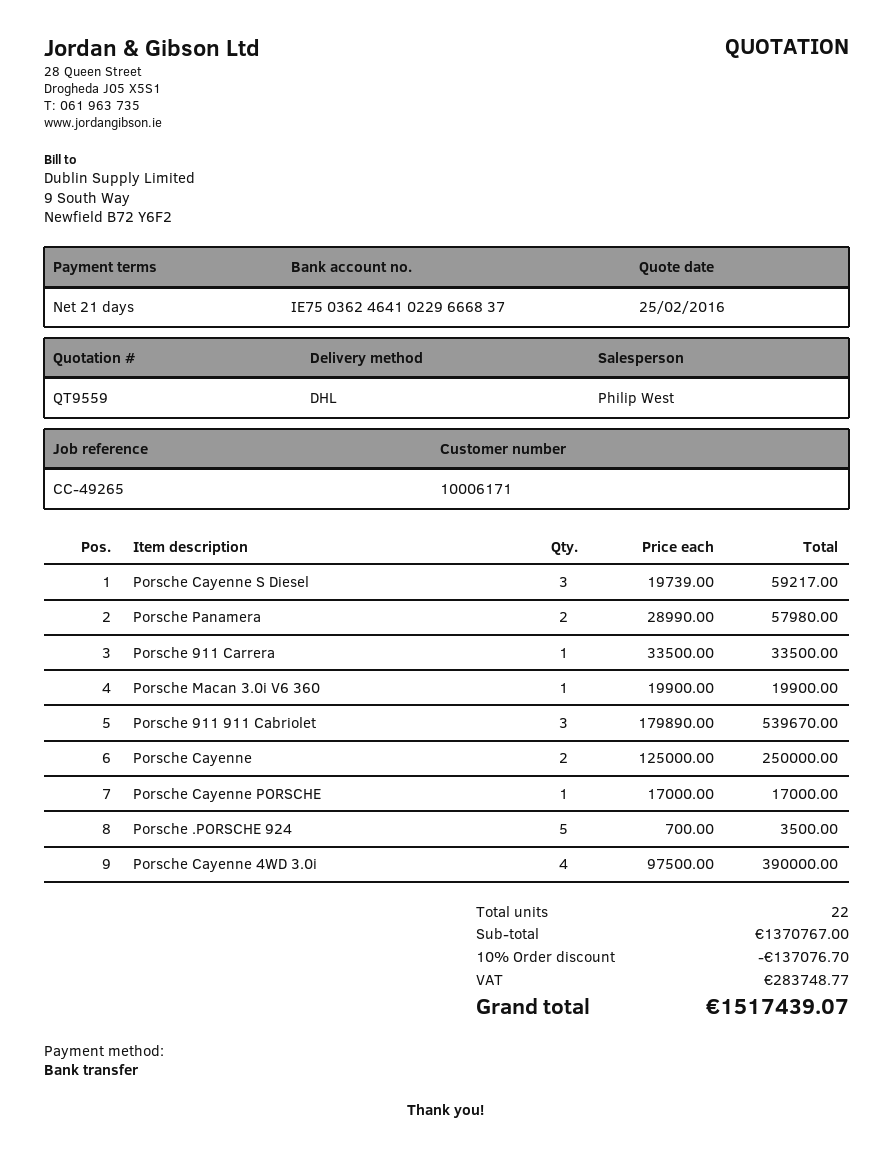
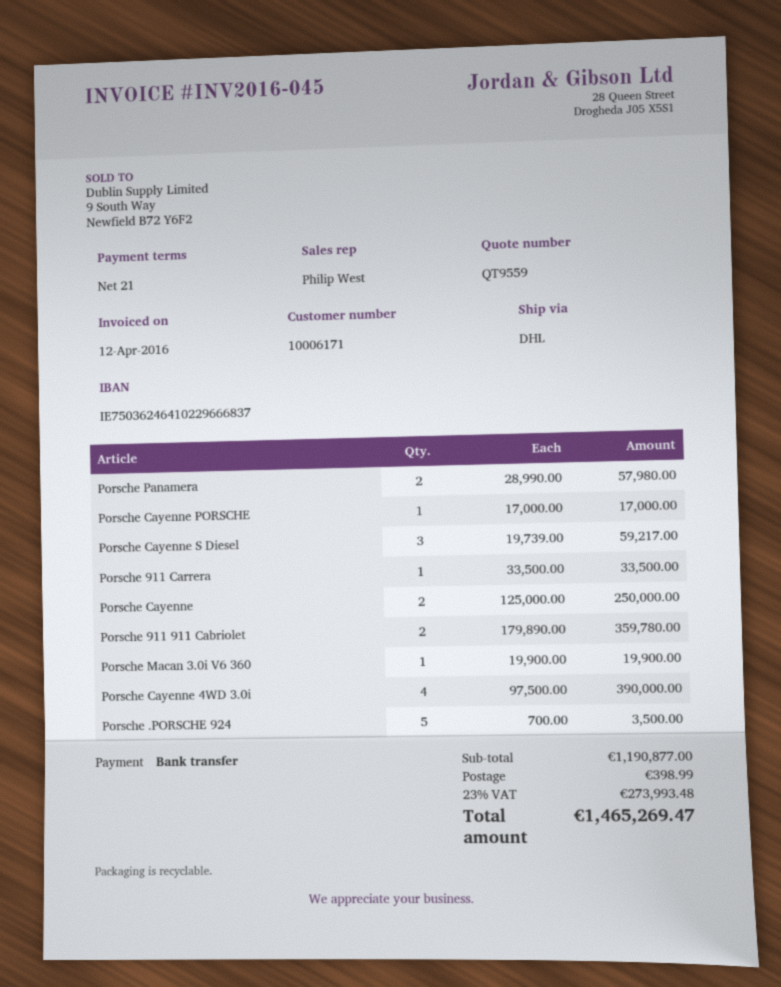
Porsche 911 911 Cabriolet: 3 x 179890.00 = 539670.00 -> 2 x 179890.00 = 359780.00
subtotal: 1370767.00 -> 1190877.00
discount: 10% = 137076.70 -> none
shipping: none -> 398.99
tax: 283748.77 -> 273993.48
total: 1517439.07 -> 1465269.47

